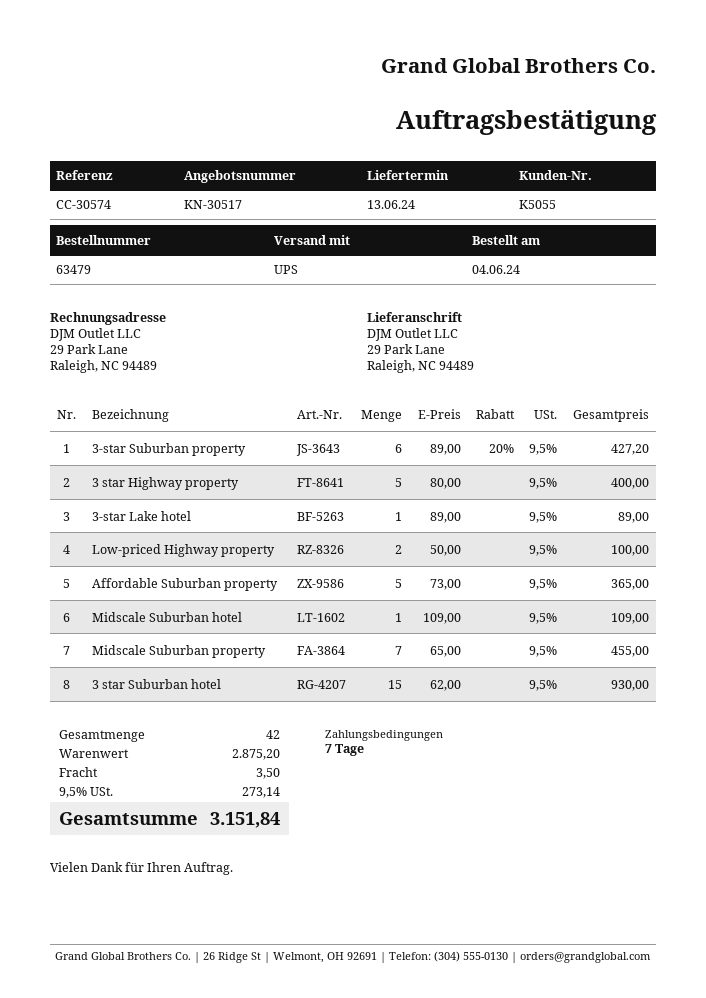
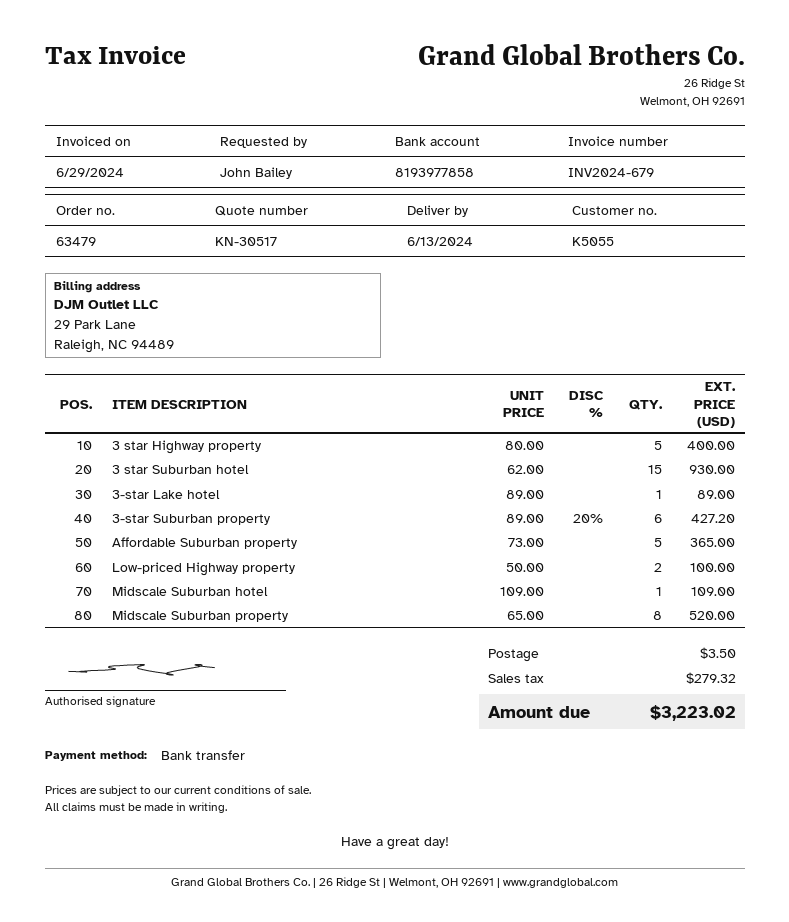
Midscale Suburban property: 7 x 65.00 = 455.00 -> 8 x 65.00 = 520.00
tax: 273.14 -> 279.32
total: 3151.84 -> 3223.02

